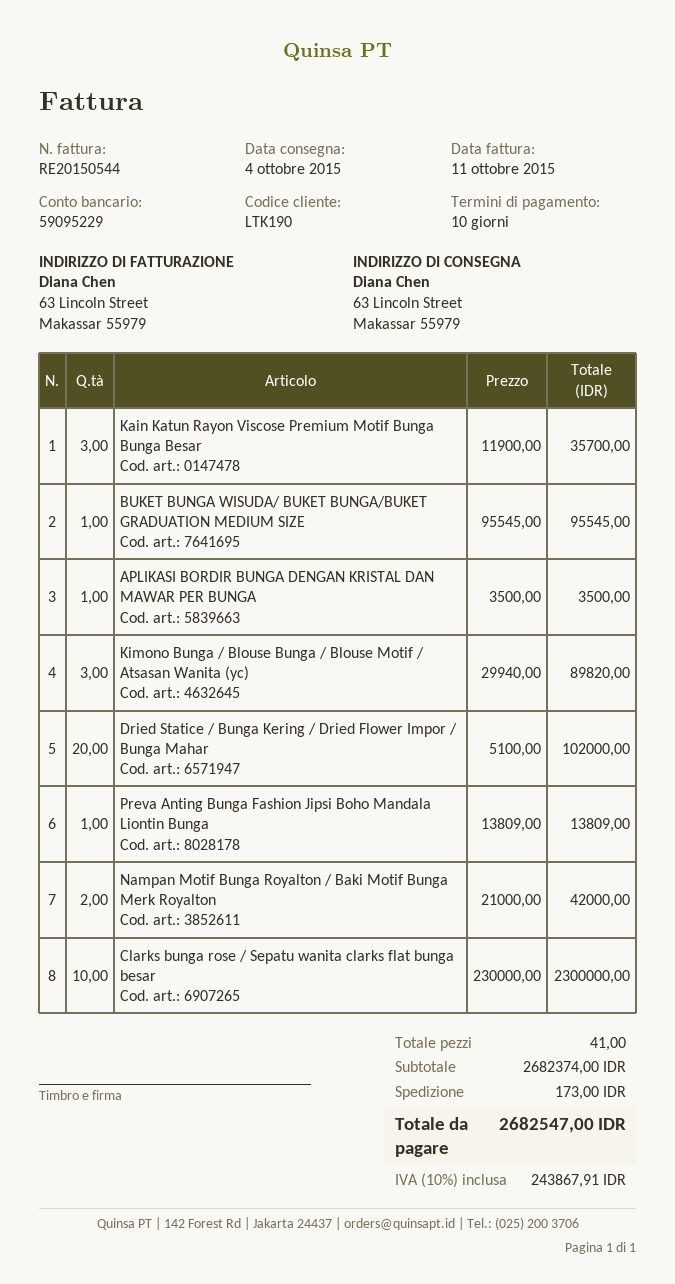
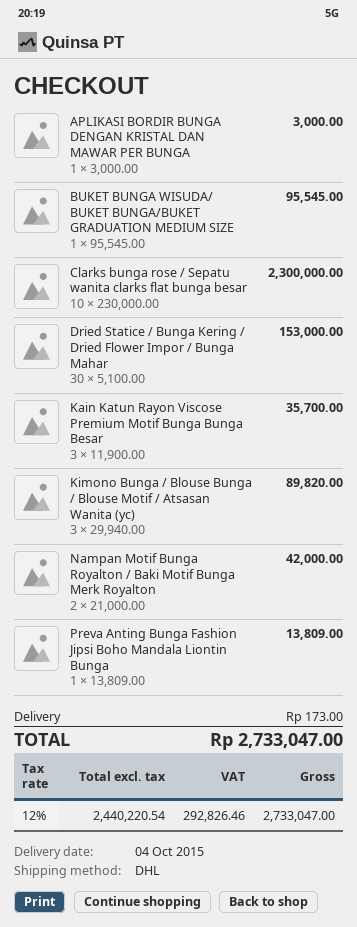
APLIKASI BORDIR BUNGA DENGAN KRISTAL DAN MAWAR PER BUNGA: 1 x 3500.00 = 3500.00 -> 1 x 3000.00 = 3000.00
Dried Statice / Bunga Kering / Dried Flower Impor / Bunga Mahar: 20 x 5100.00 = 102000.00 -> 30 x 5100.00 = 153000.00
tax: 10% = 243867.91 -> 12% = 292826.46
total: 2682547.00 -> 2733047.00

